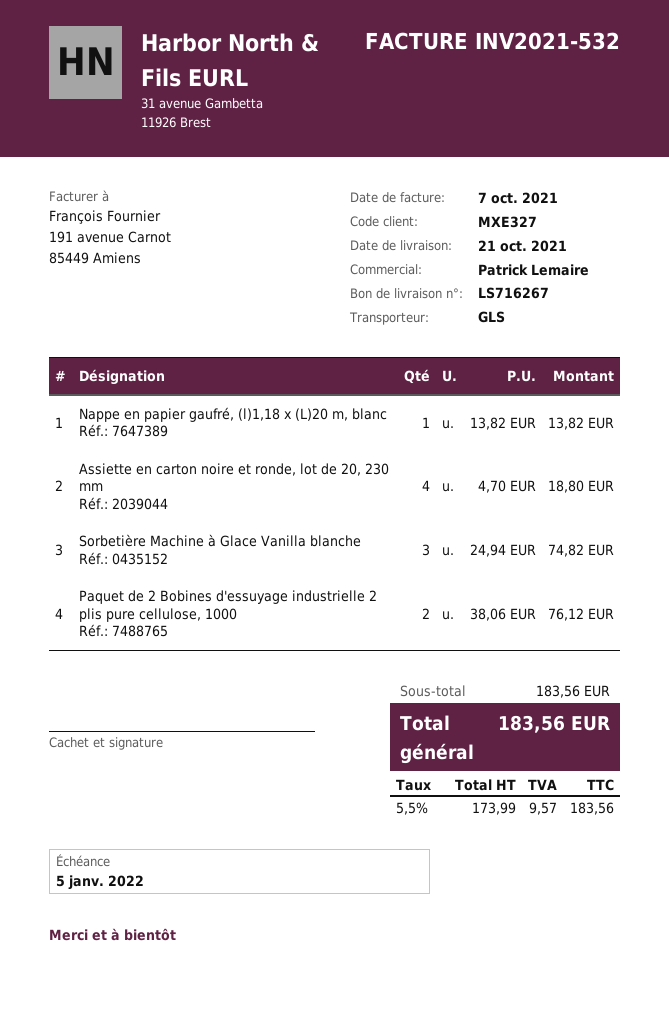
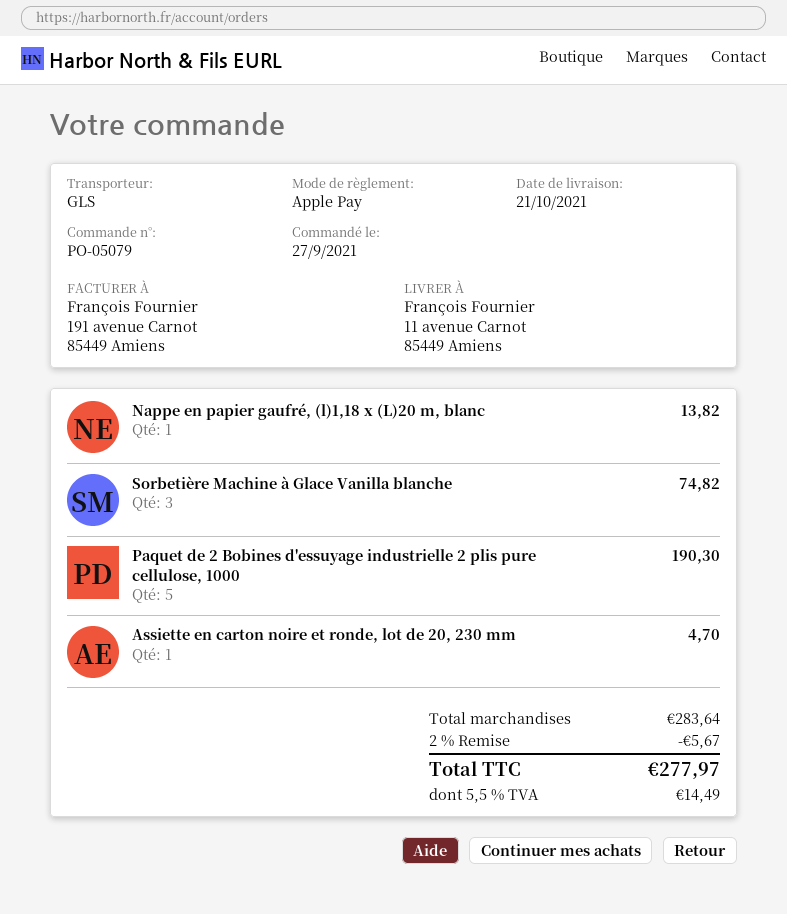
Assiette en carton noire et ronde, lot de 20, 230 mm: 4 for 18.80 -> 1 for 4.70
Paquet de 2 Bobines d'essuyage industrielle 2 plis pure cellulose, 1000: 2 for 76.12 -> 5 for 190.30
subtotal: 183.56 -> 283.64
discount: none -> 2% = 5.67
tax: 5.5% = 9.57 -> 5.5% = 14.49
total: 183.56 -> 277.97

